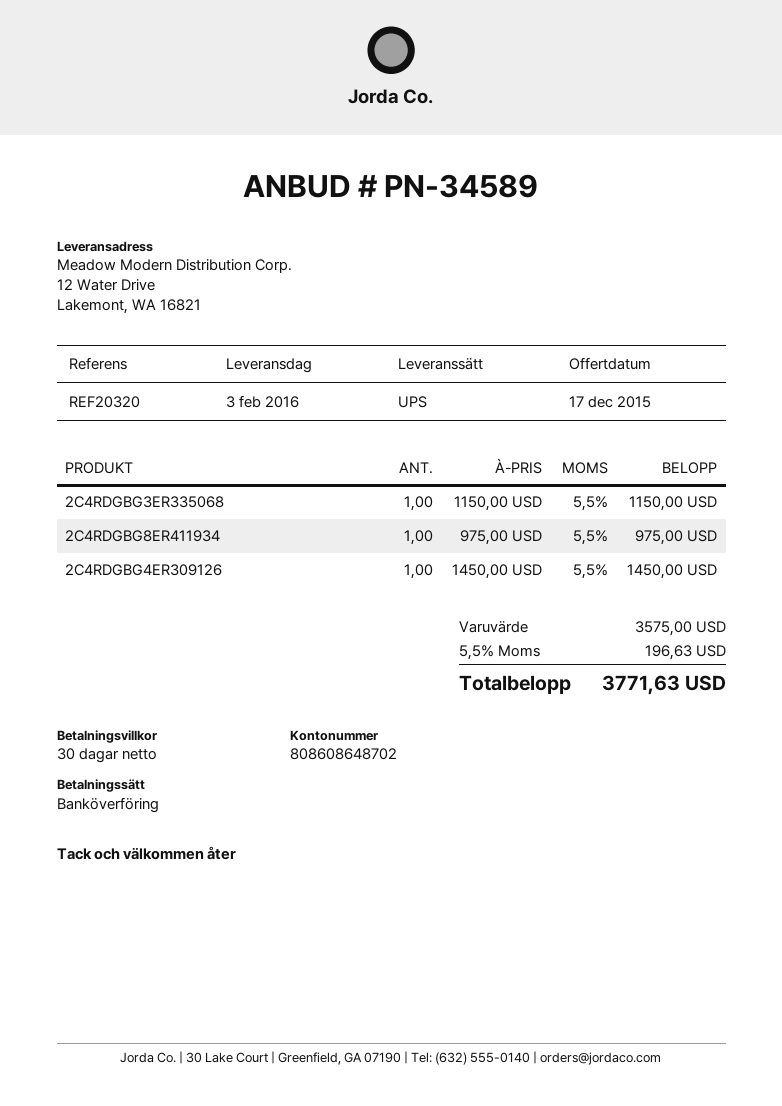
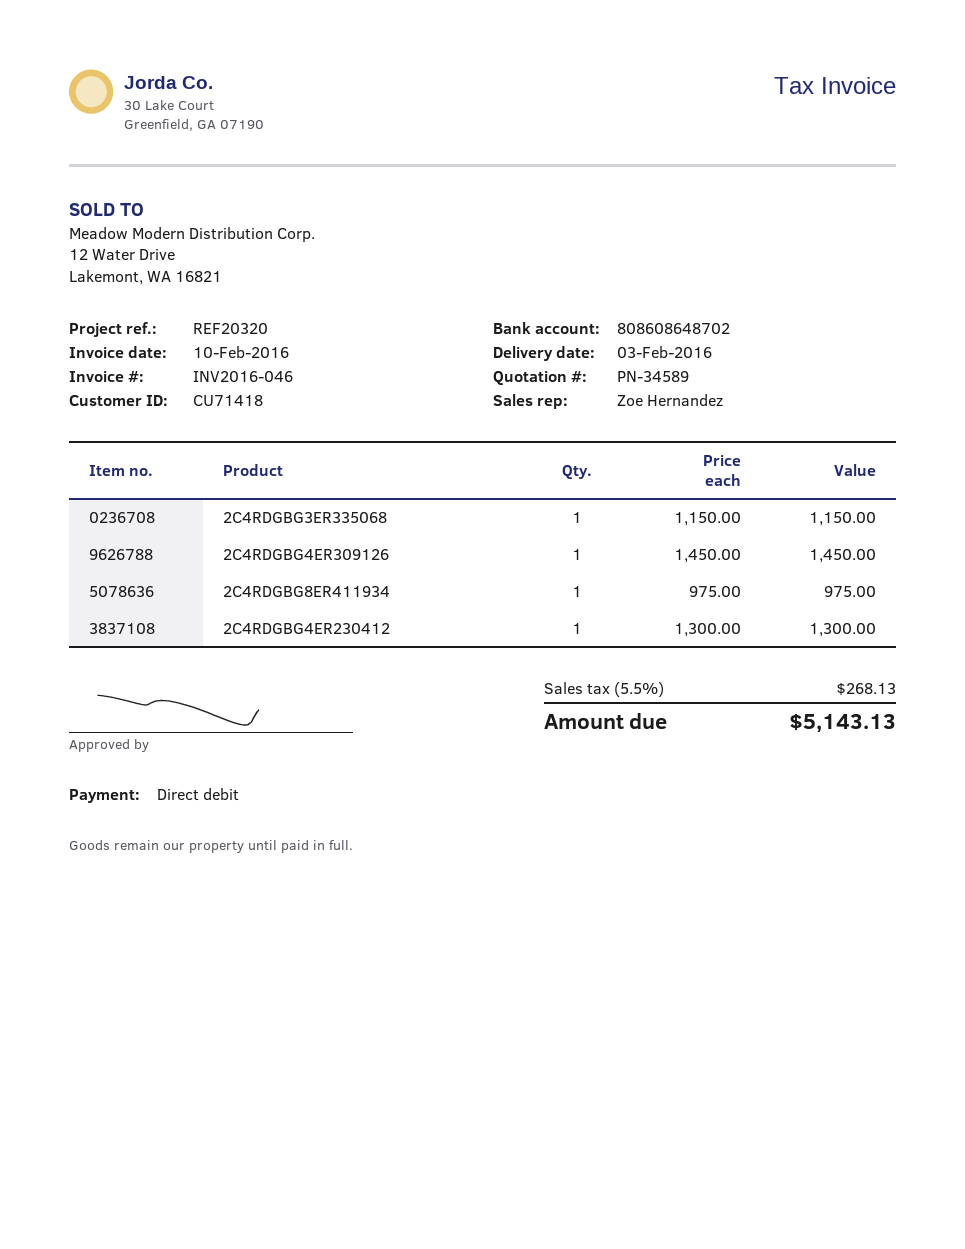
payment method: bank transfer -> direct debit
2C4RDGBG4ER230412: none -> 1 x 1300.00 = 1300.00
tax: 5.5% = 196.63 -> 5.5% = 268.13
total: 3771.63 -> 5143.13

